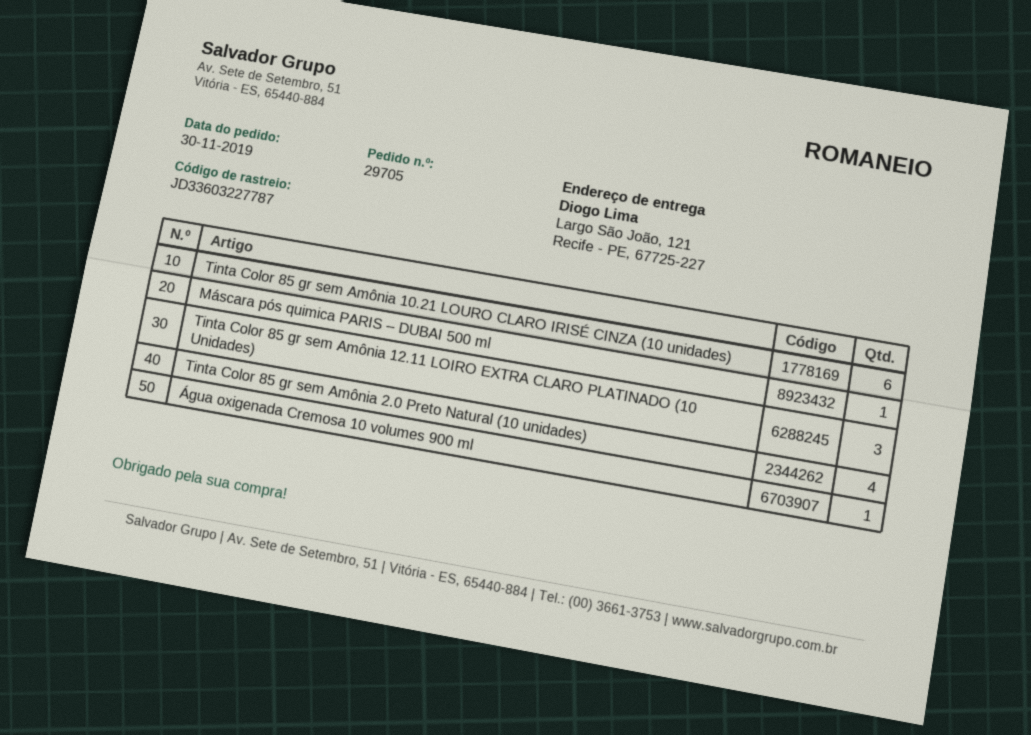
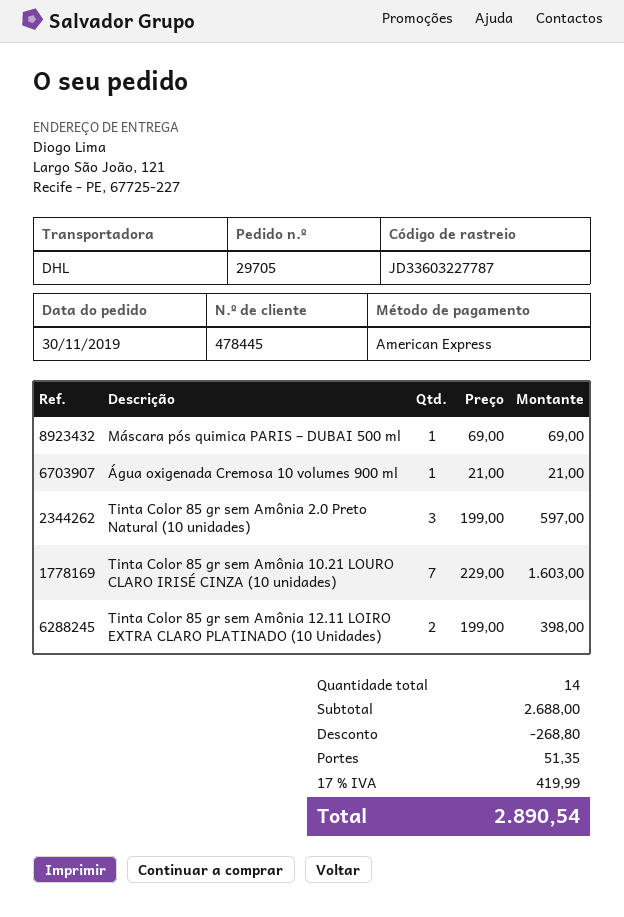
Tinta Color 85 gr sem Amônia 10.21 LOURO CLARO IRISÉ CINZA (10 unidades): 6 -> 7
Tinta Color 85 gr sem Amônia 12.11 LOIRO EXTRA CLARO PLATINADO (10 Unidades): 3 -> 2
Tinta Color 85 gr sem Amônia 2.0 Preto Natural (10 unidades): 4 -> 3

